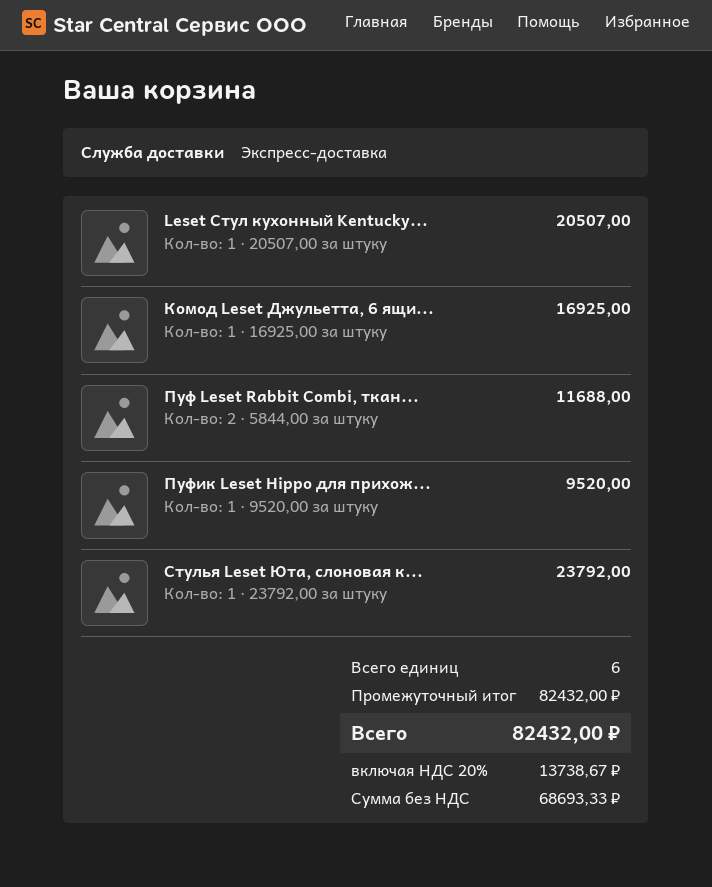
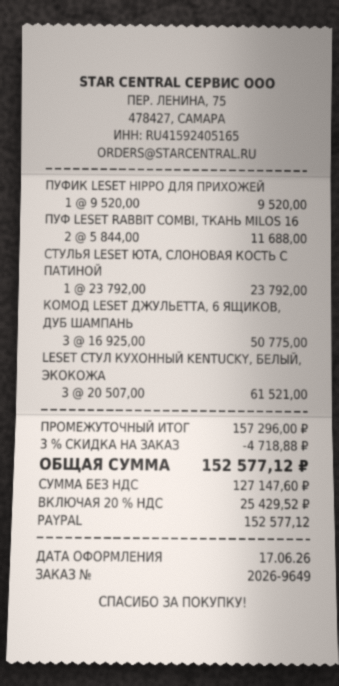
Leset Стул кухонный Kentucky...: 1 x 20507.00 = 20507.00 -> 3 x 20507.00 = 61521.00
Комод Leset Джульетта, 6 ящи...: 1 x 16925.00 = 16925.00 -> 3 x 16925.00 = 50775.00
subtotal: 82432.00 -> 157296.00
discount: none -> 3% = 4718.88
net: 68693.33 -> 127147.60
tax: 20% = 13738.67 -> 20% = 25429.52
total: 82432.00 -> 152577.12

